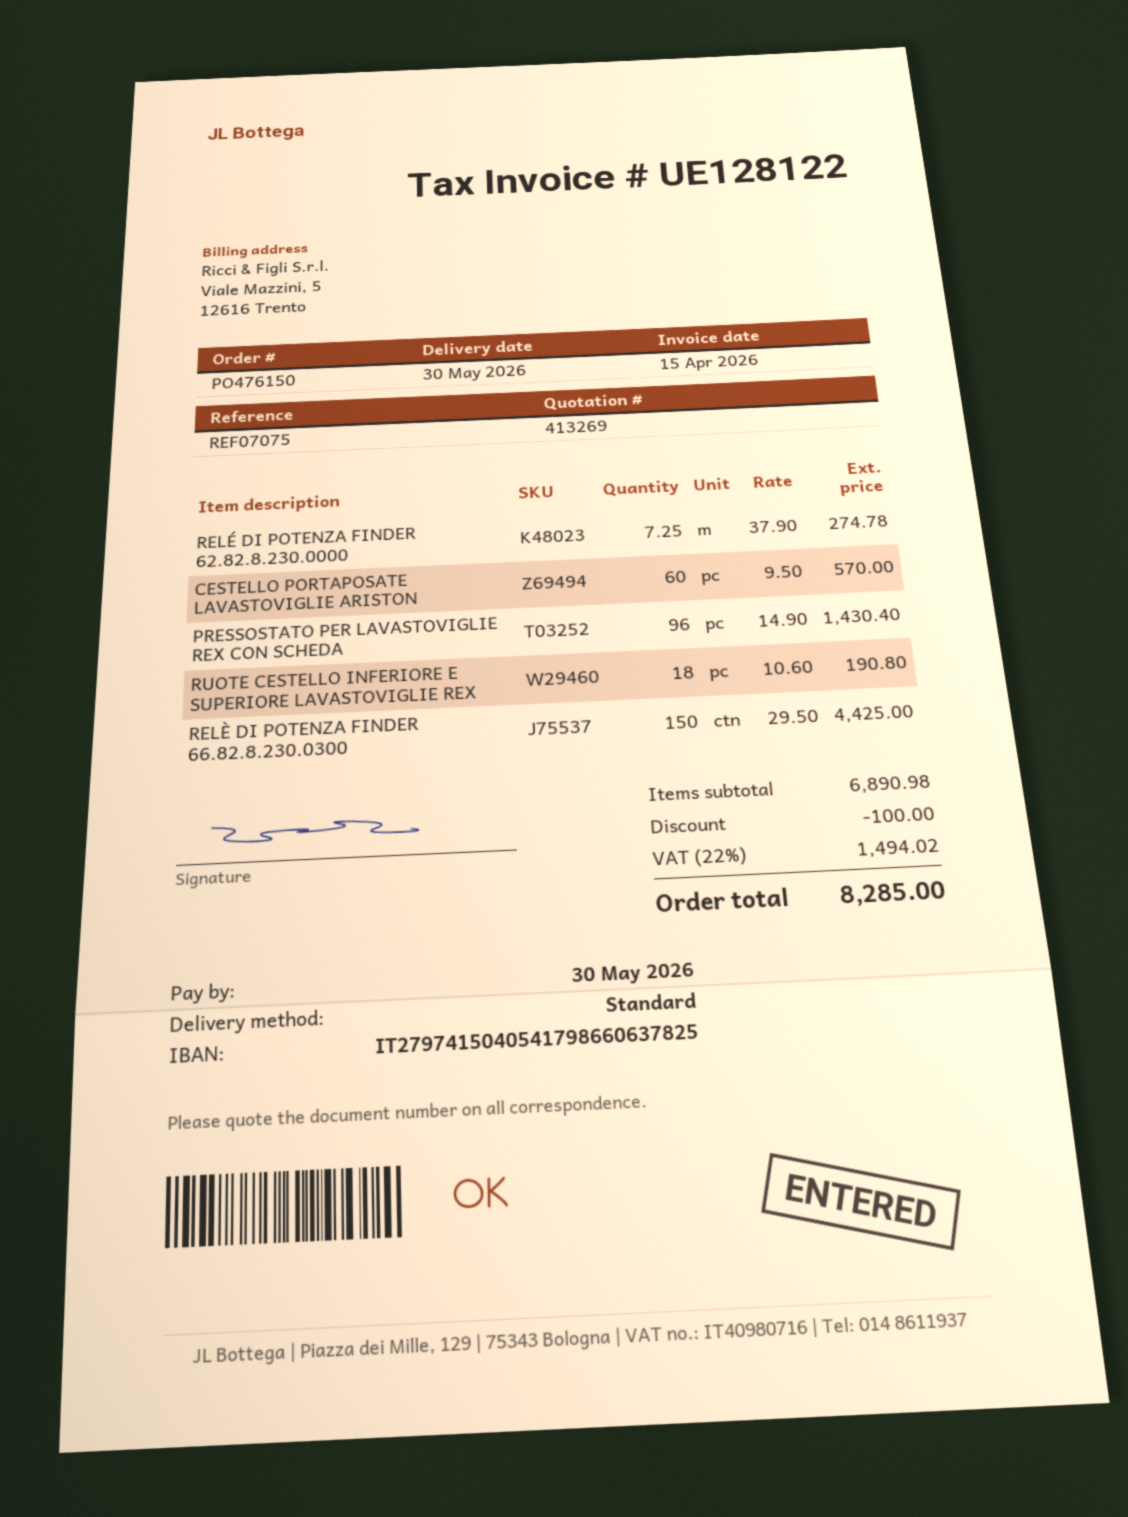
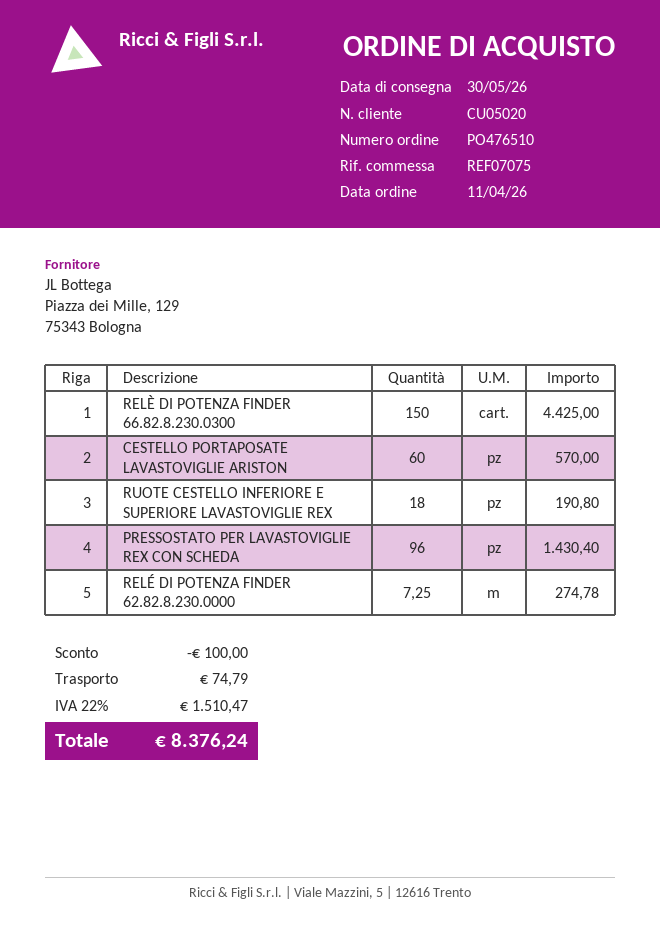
order number: PO476150 -> PO476510
shipping: none -> 74.79
tax: 22% = 1494.02 -> 22% = 1510.47
total: 8285.00 -> 8376.24

